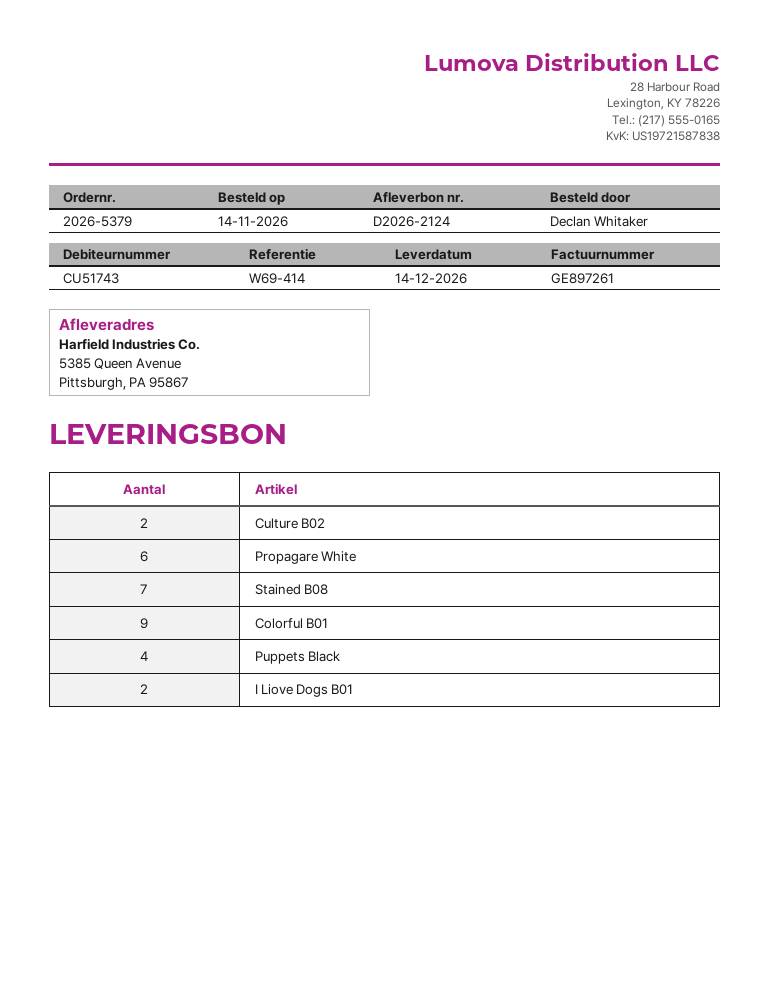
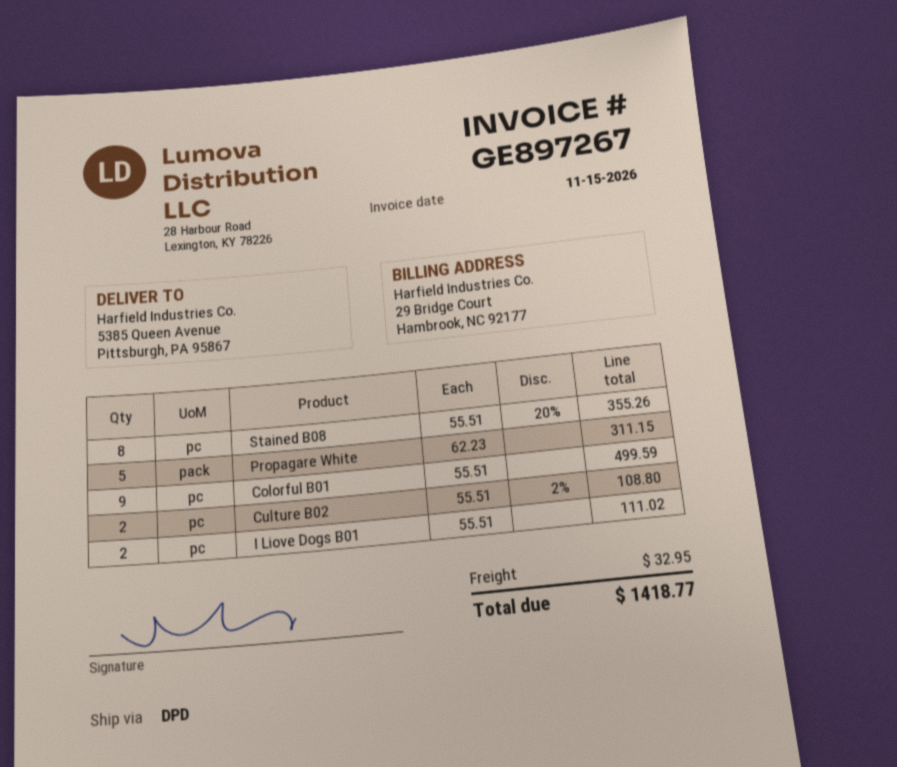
invoice number: GE897261 -> GE897267
Propagare White: 6 -> 5
Stained B08: 7 -> 8
Puppets Black: 4 -> none

